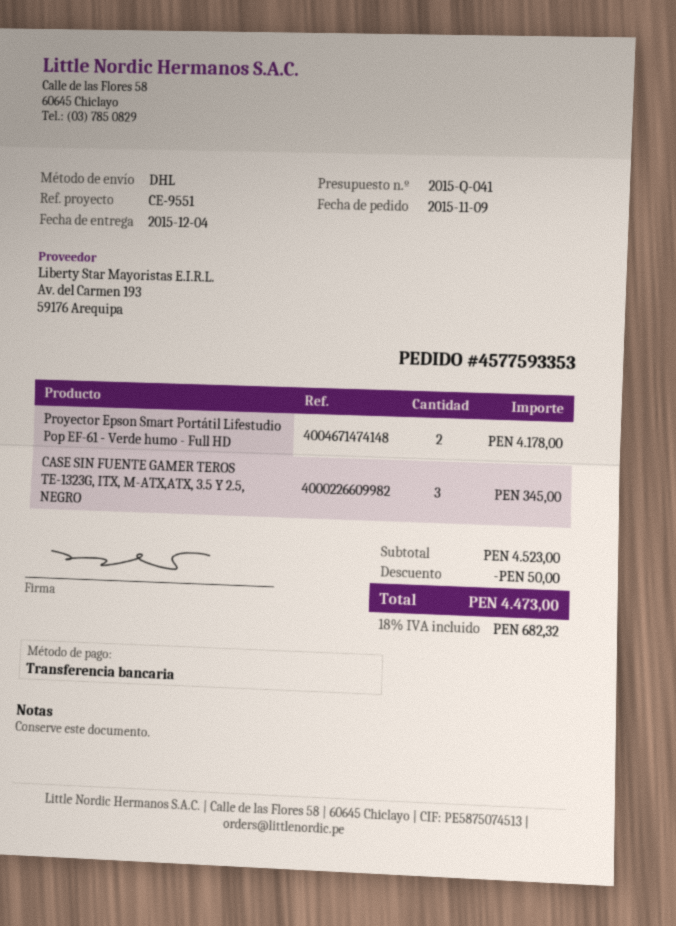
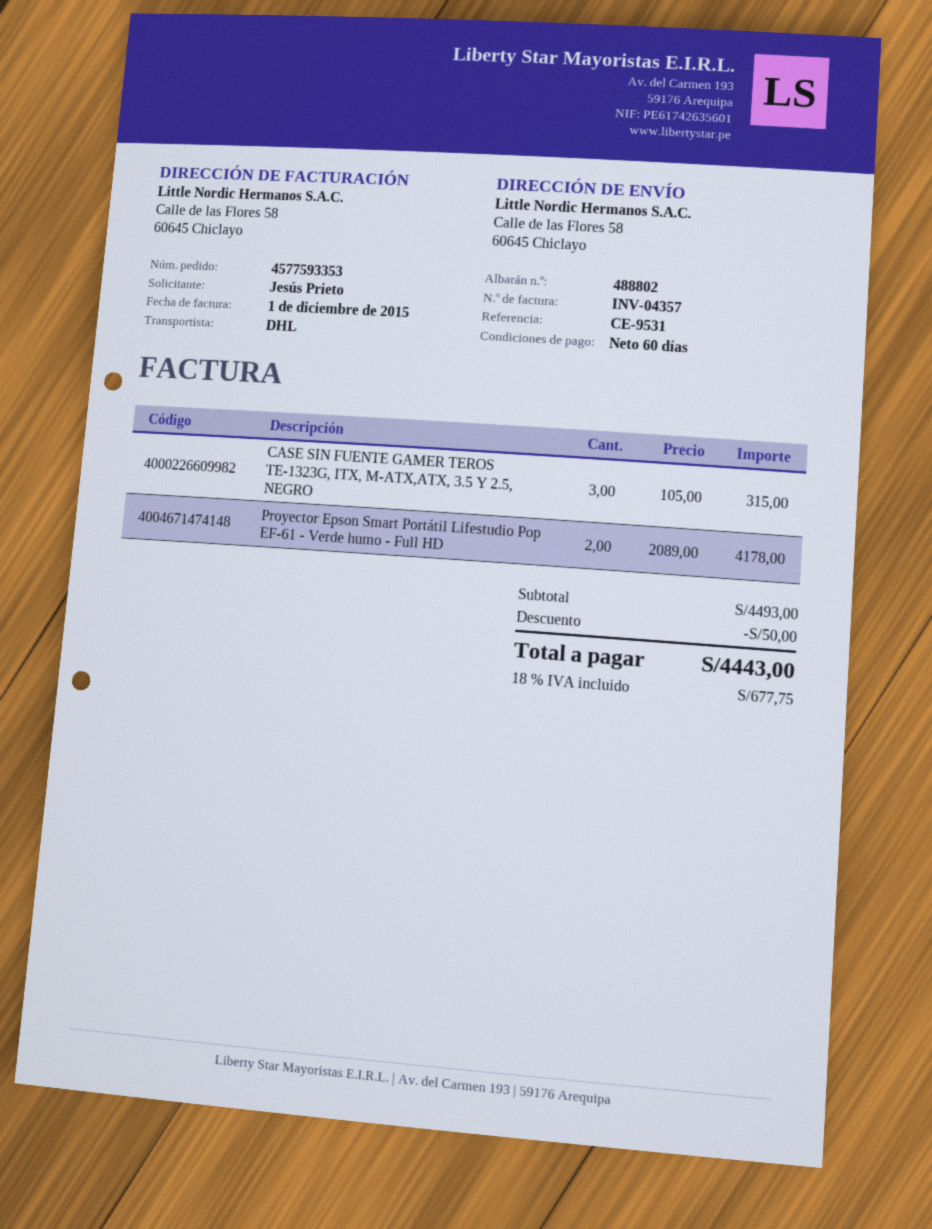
reference: CE-9551 -> CE-9531
CASE SIN FUENTE GAMER TEROS TE-1323G, ITX, M-ATX,ATX, 3.5 Y 2.5, NEGRO: 3 for 345.00 -> 3 for 315.00
subtotal: 4523.00 -> 4493.00
tax: 18% = 682.32 -> 18% = 677.75
total: 4473.00 -> 4443.00

